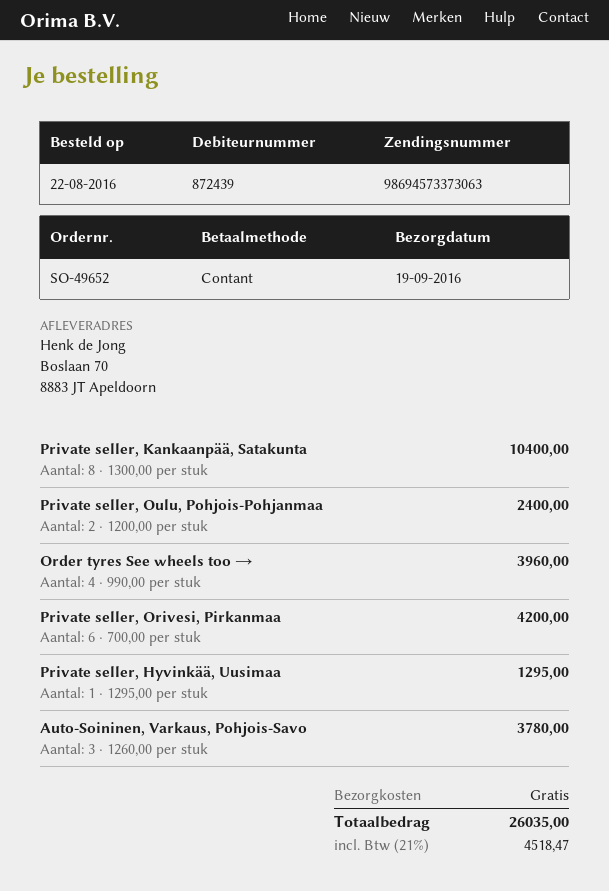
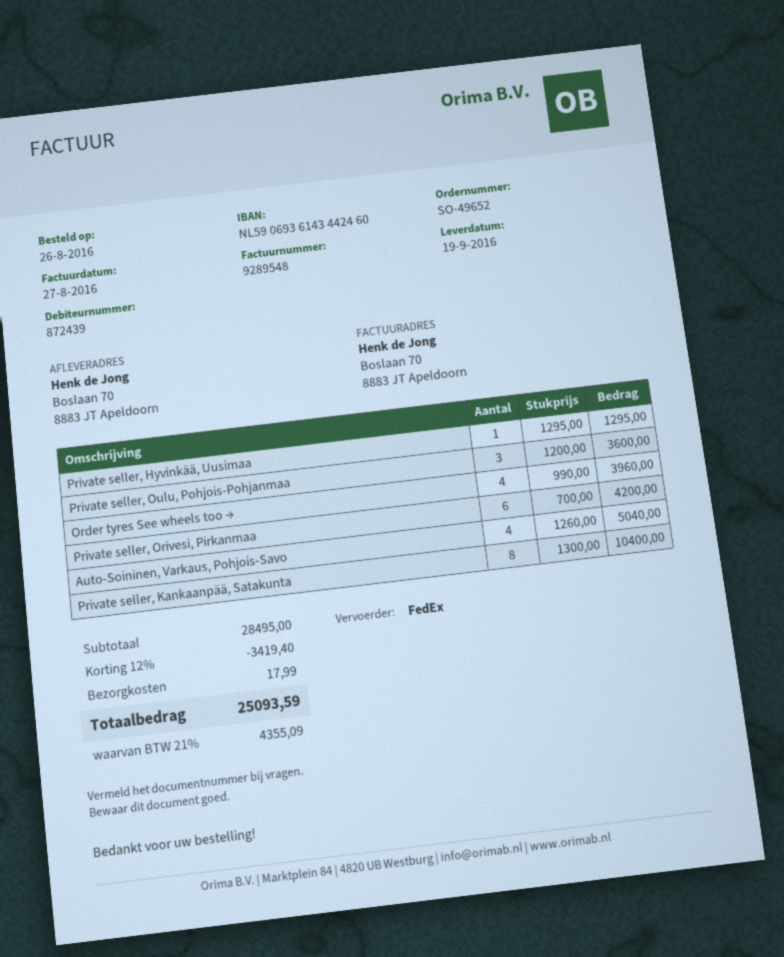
order date: 2016-08-22 -> 2016-08-26
Private seller, Oulu, Pohjois-Pohjanmaa: 2 x 1200.00 = 2400.00 -> 3 x 1200.00 = 3600.00
Auto-Soininen, Varkaus, Pohjois-Savo: 3 x 1260.00 = 3780.00 -> 4 x 1260.00 = 5040.00
discount: none -> 12% = 3419.40
shipping: 0.00 -> 17.99
tax: 21% = 4518.47 -> 21% = 4355.09
total: 26035.00 -> 25093.59

